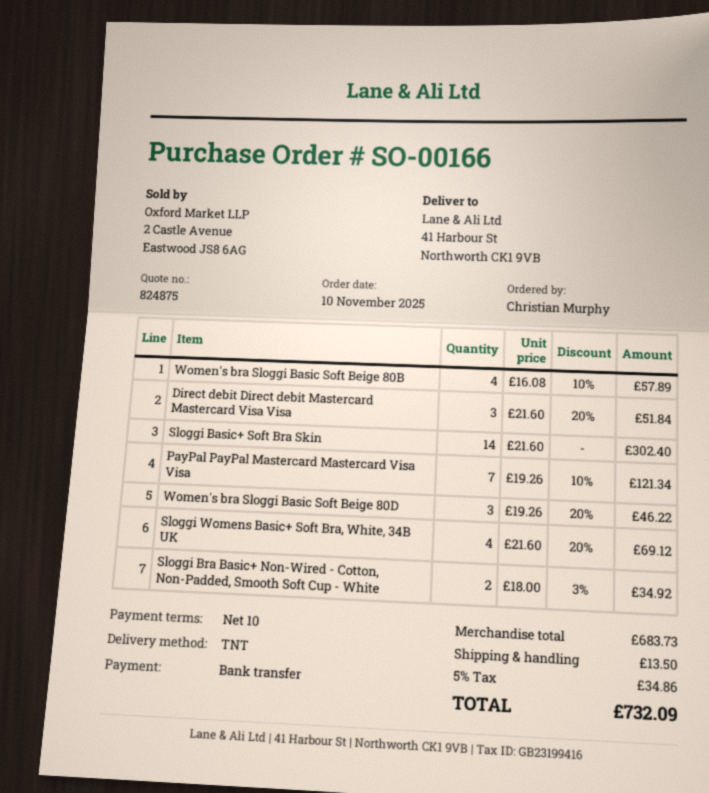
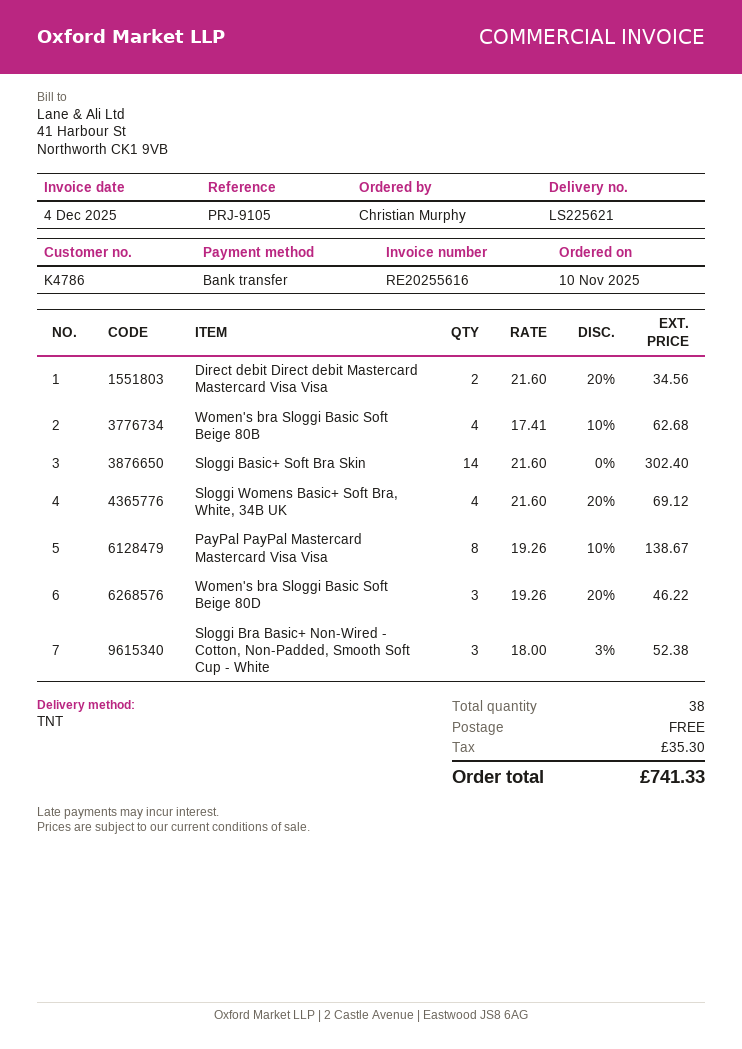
Women's bra Sloggi Basic Soft Beige 80B: 4 x 16.08 - 10% = 57.89 -> 4 x 17.41 - 10% = 62.68
Direct debit Direct debit Mastercard Mastercard Visa Visa: 3 x 21.60 - 20% = 51.84 -> 2 x 21.60 - 20% = 34.56
PayPal PayPal Mastercard Mastercard Visa Visa: 7 x 19.26 - 10% = 121.34 -> 8 x 19.26 - 10% = 138.67
Sloggi Bra Basic+ Non-Wired - Cotton, Non-Padded, Smooth Soft Cup - White: 2 x 18.00 - 3% = 34.92 -> 3 x 18.00 - 3% = 52.38
shipping: 13.50 -> 0.00
tax: 34.86 -> 35.30
total: 732.09 -> 741.33

